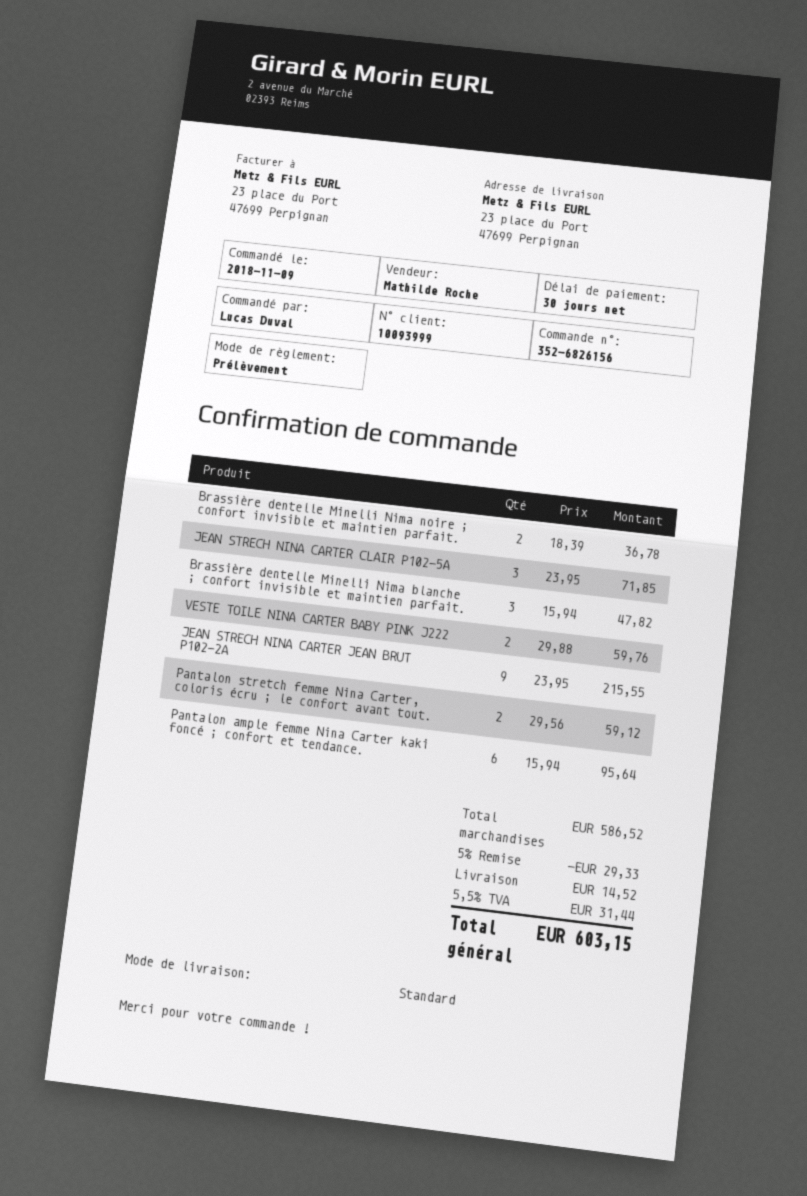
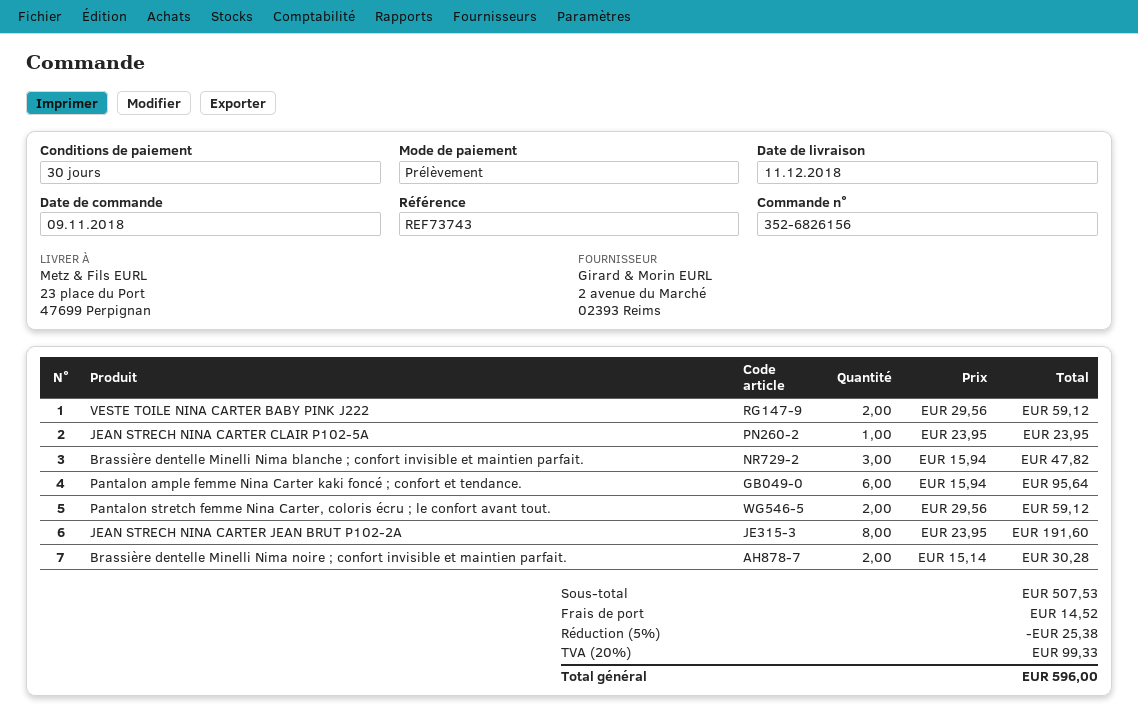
Brassière dentelle Minelli Nima noire ; confort invisible et maintien parfait.: 2 x 18.39 = 36.78 -> 2 x 15.14 = 30.28
JEAN STRECH NINA CARTER CLAIR P102-5A: 3 x 23.95 = 71.85 -> 1 x 23.95 = 23.95
VESTE TOILE NINA CARTER BABY PINK J222: 2 x 29.88 = 59.76 -> 2 x 29.56 = 59.12
JEAN STRECH NINA CARTER JEAN BRUT P102-2A: 9 x 23.95 = 215.55 -> 8 x 23.95 = 191.60
subtotal: 586.52 -> 507.53
discount: 5% = 29.33 -> 5% = 25.38
tax: 5.5% = 31.44 -> 20% = 99.33
total: 603.15 -> 596.00

